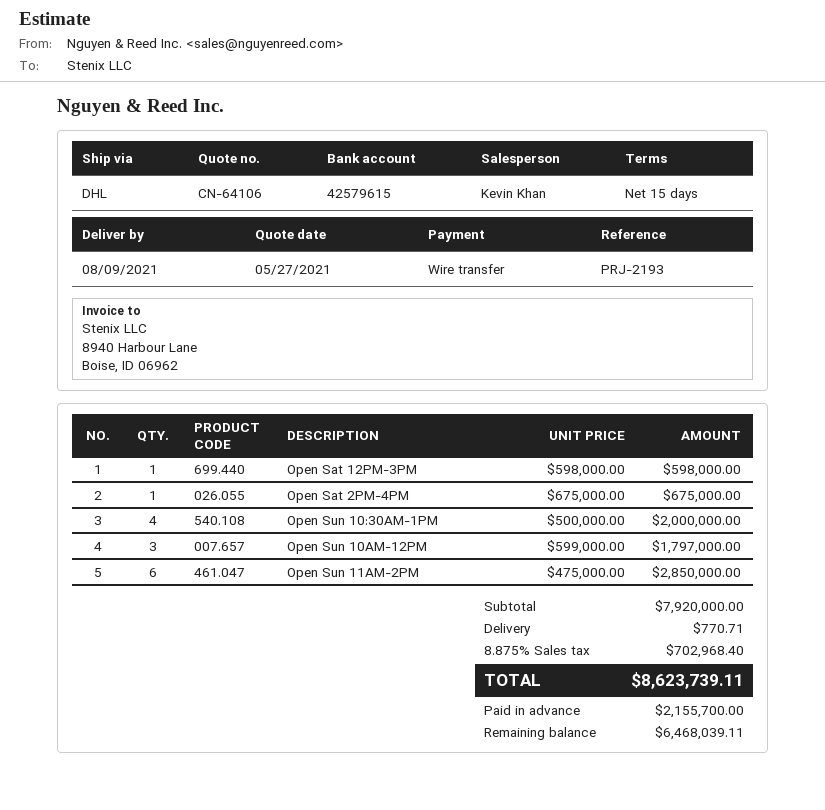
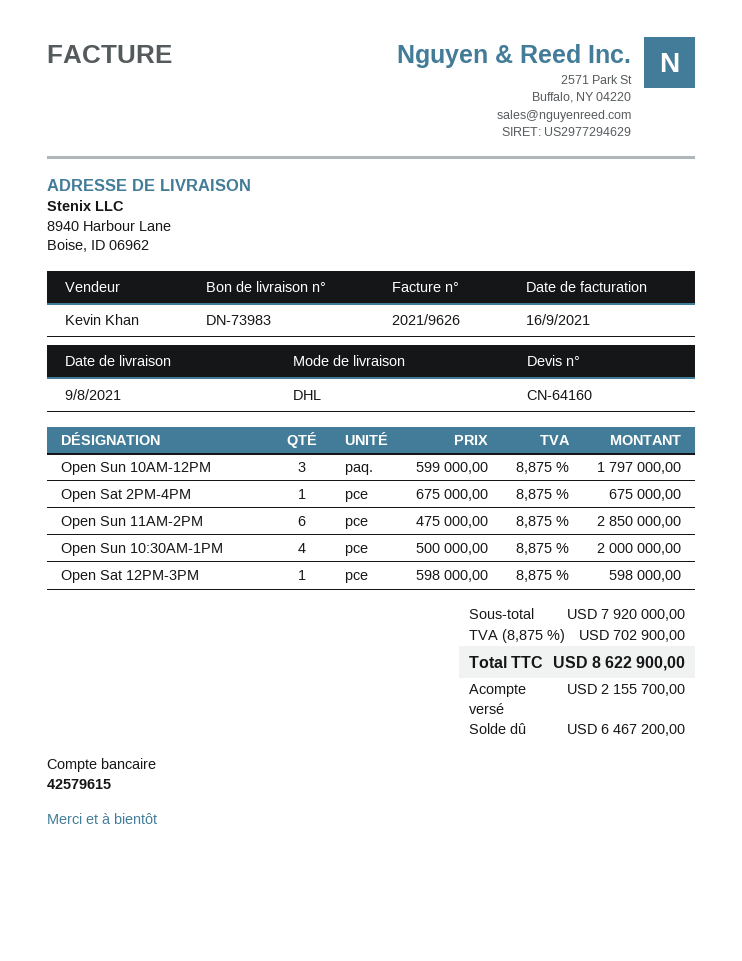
quote number: CN-64106 -> CN-64160
shipping: 770.71 -> none
tax: 8.875% = 702968.40 -> 8.875% = 702900.00
total: 8623739.11 -> 8622900.00
balance: 6468039.11 -> 6467200.00

